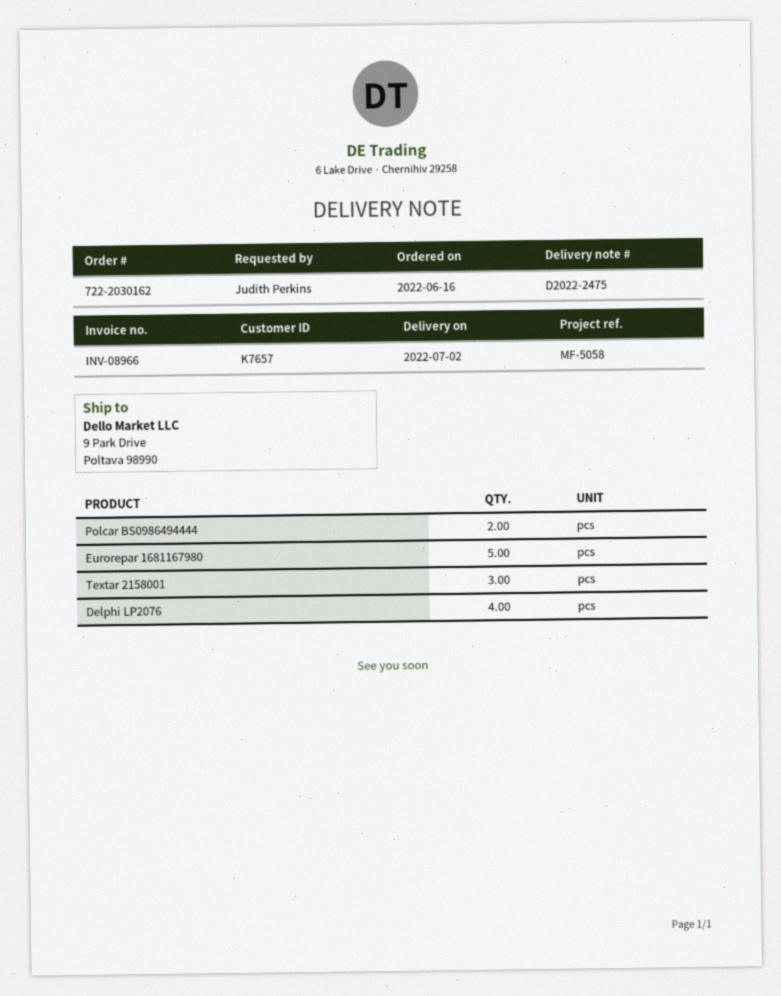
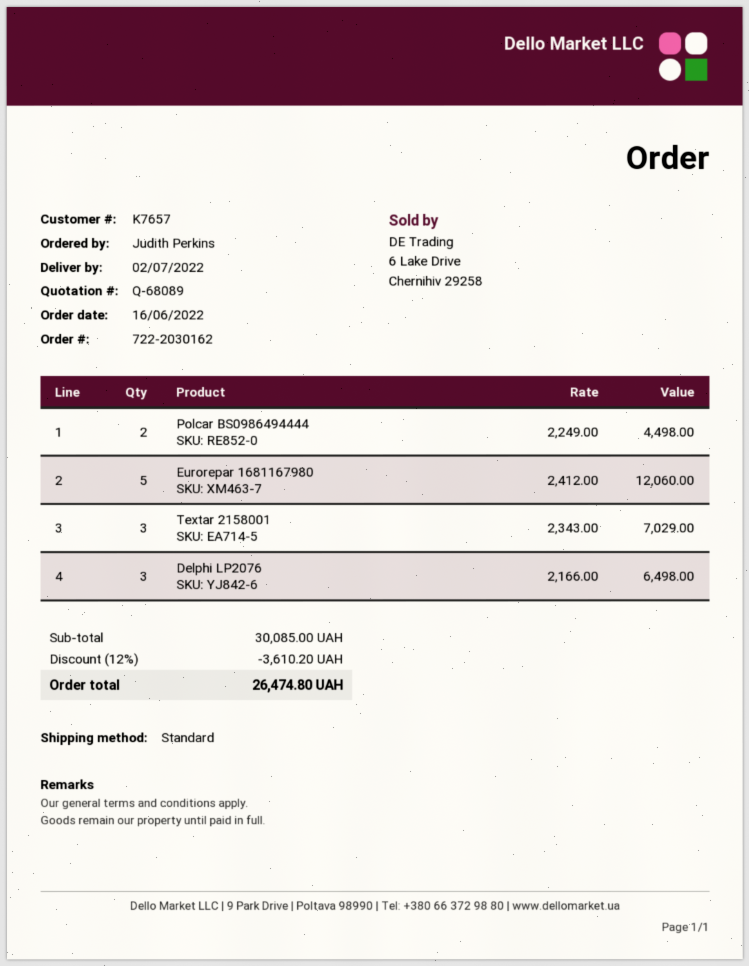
Delphi LP2076: 4 -> 3

